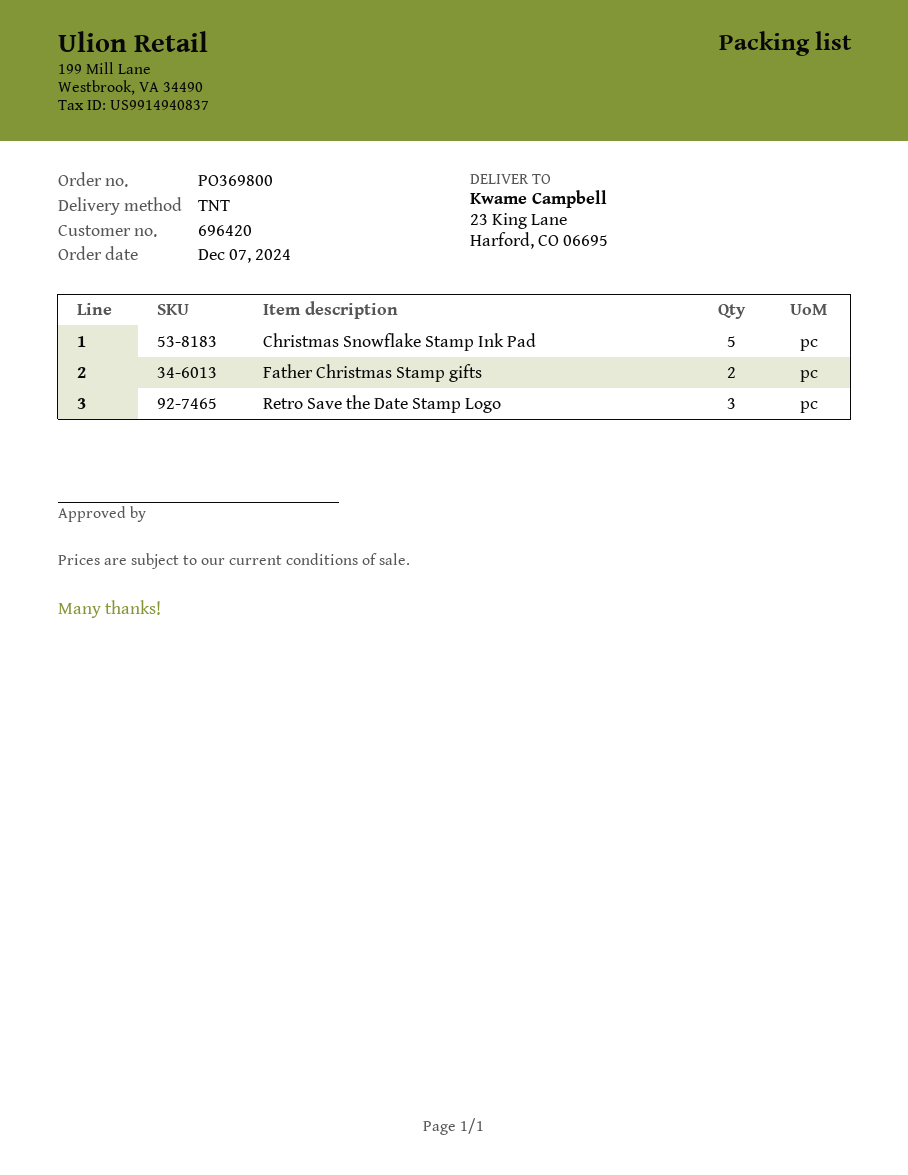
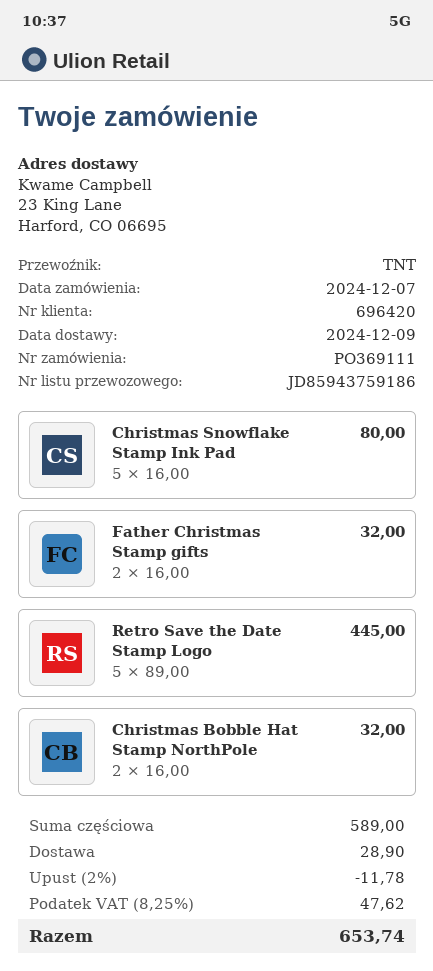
order number: PO369800 -> PO369111
Retro Save the Date Stamp Logo: 3 -> 5
Christmas Bobble Hat Stamp NorthPole: none -> 2

